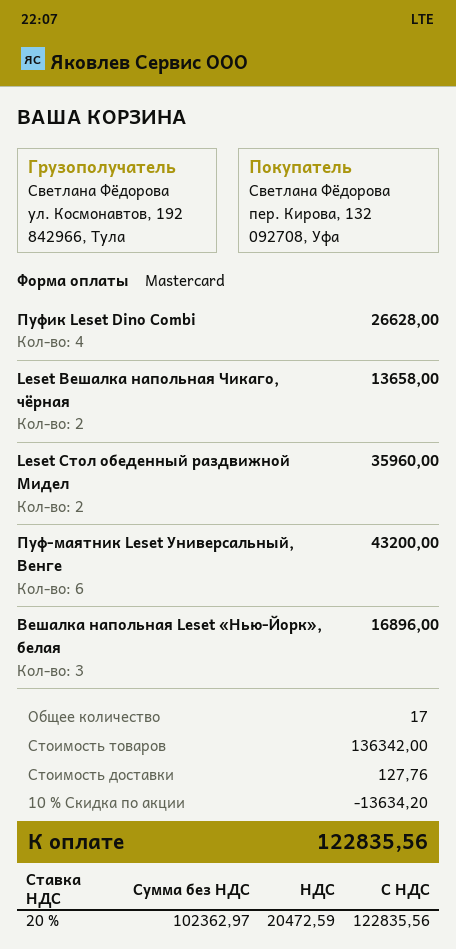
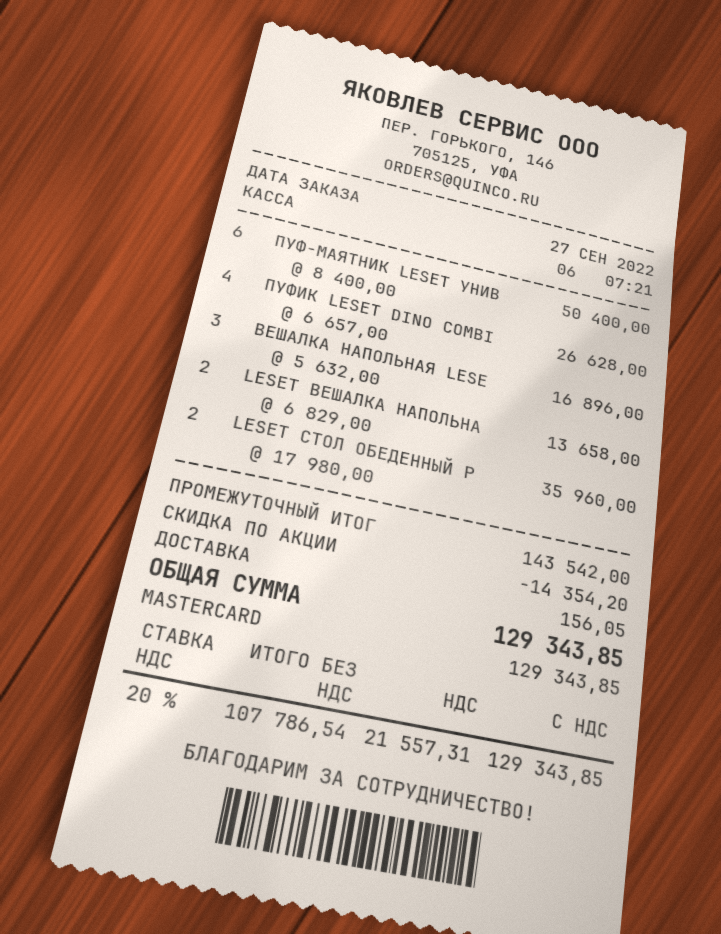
Пуф-маятник Leset Универсальный, Венге: 6 for 43200.00 -> 6 for 50400.00
subtotal: 136342.00 -> 143542.00
discount: 13634.20 -> 14354.20
shipping: 127.76 -> 156.05
net: 102362.97 -> 107786.54
tax: 20% = 20472.59 -> 20% = 21557.31
total: 122835.56 -> 129343.85

